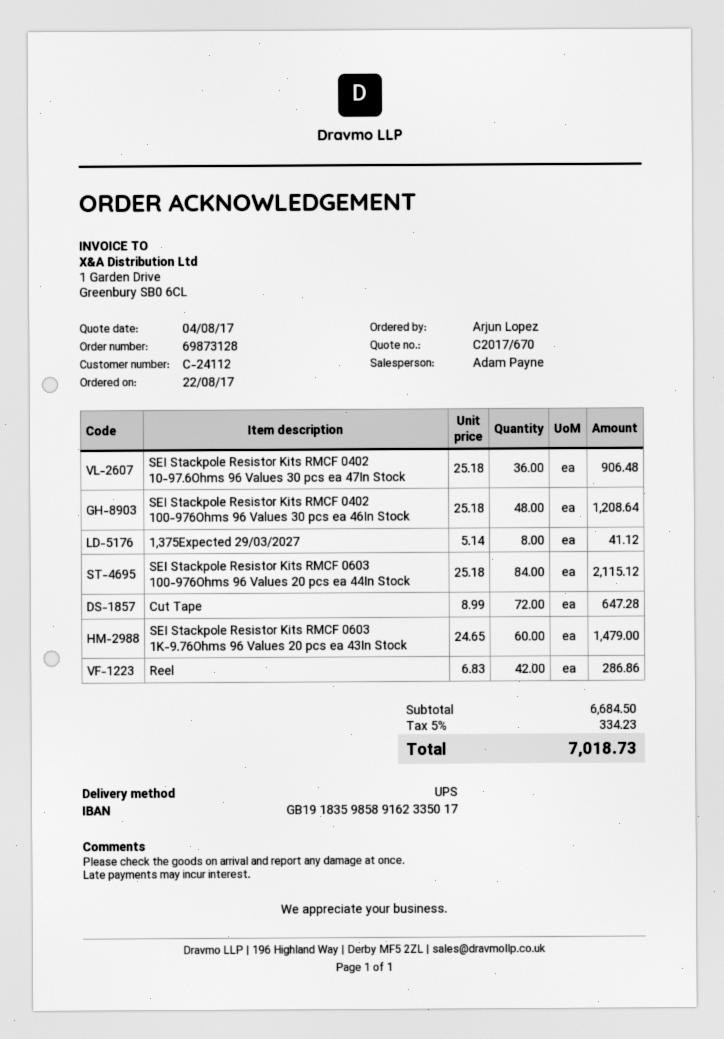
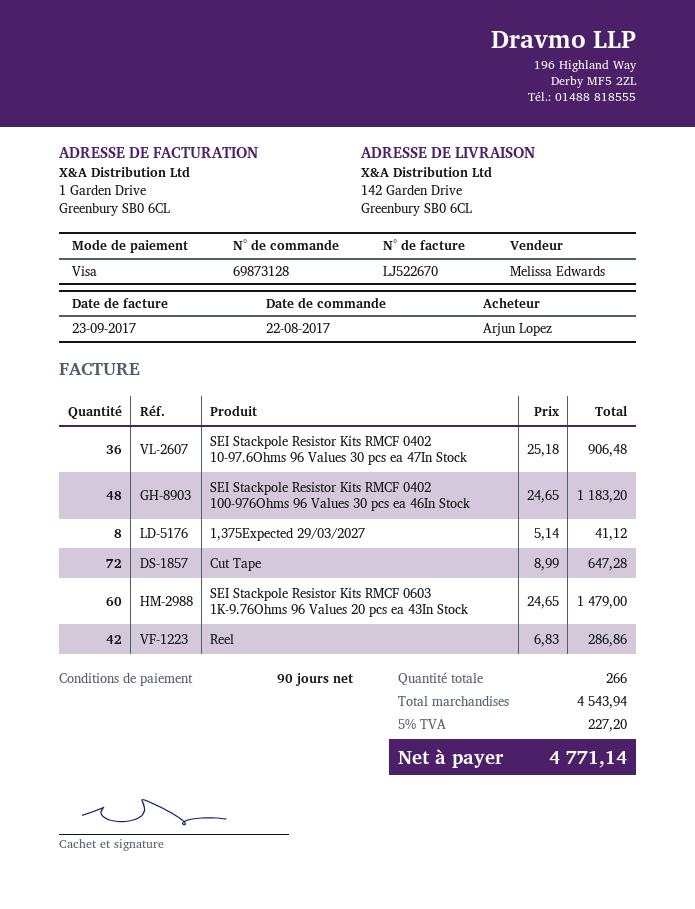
sales rep: Adam Payne -> Melissa Edwards
SEI Stackpole Resistor Kits RMCF 0402 100-976Ohms 96 Values 30 pcs ea 46In Stock: 48 x 25.18 = 1208.64 -> 48 x 24.65 = 1183.20
SEI Stackpole Resistor Kits RMCF 0603 100-976Ohms 96 Values 20 pcs ea 44In Stock: 84 x 25.18 = 2115.12 -> none
subtotal: 6684.50 -> 4543.94
tax: 5% = 334.23 -> 5% = 227.20
total: 7018.73 -> 4771.14

